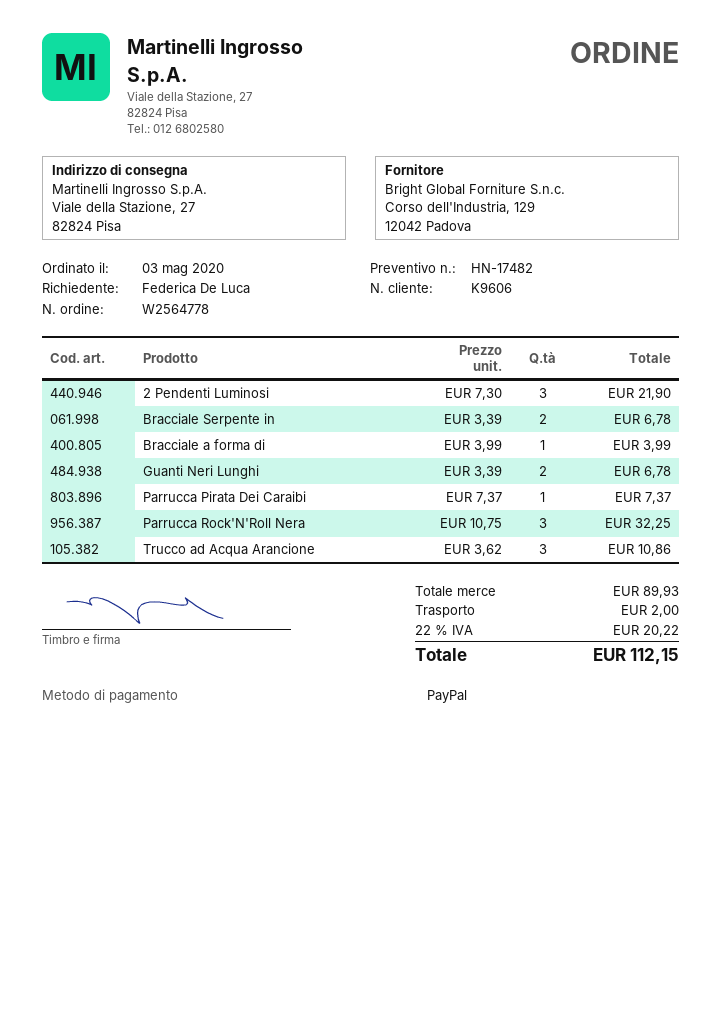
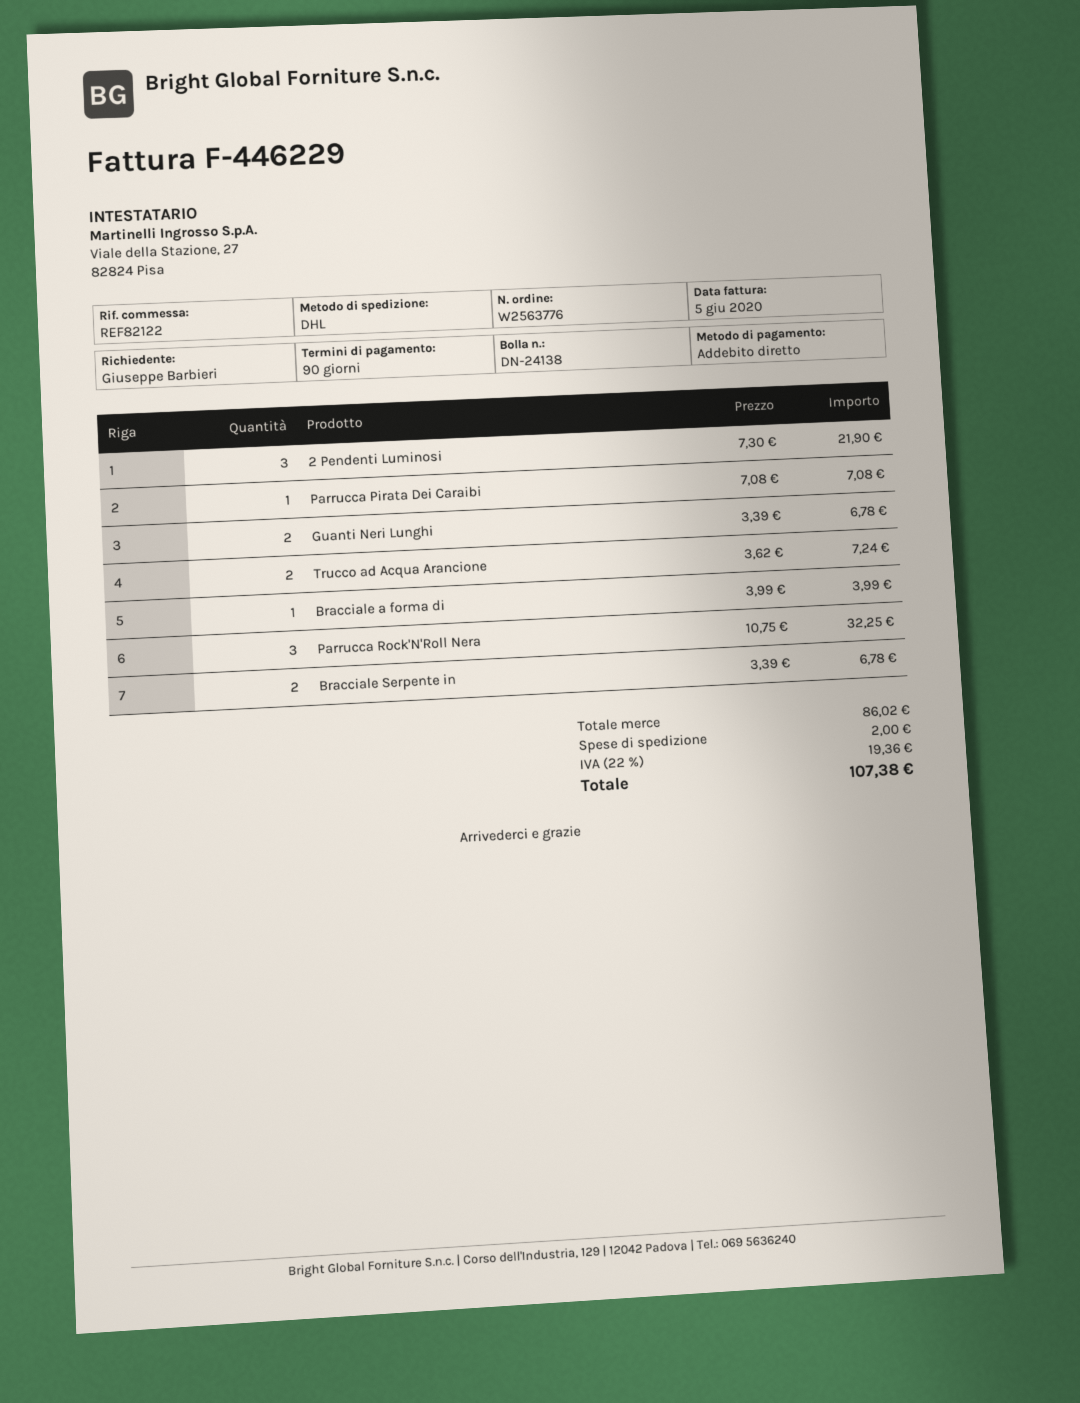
order number: W2564778 -> W2563776
ordered by: Federica De Luca -> Giuseppe Barbieri
payment method: PayPal -> direct debit
Parrucca Pirata Dei Caraibi: 1 x 7.37 = 7.37 -> 1 x 7.08 = 7.08
Trucco ad Acqua Arancione: 3 x 3.62 = 10.86 -> 2 x 3.62 = 7.24
subtotal: 89.93 -> 86.02
tax: 22% = 20.22 -> 22% = 19.36
total: 112.15 -> 107.38

